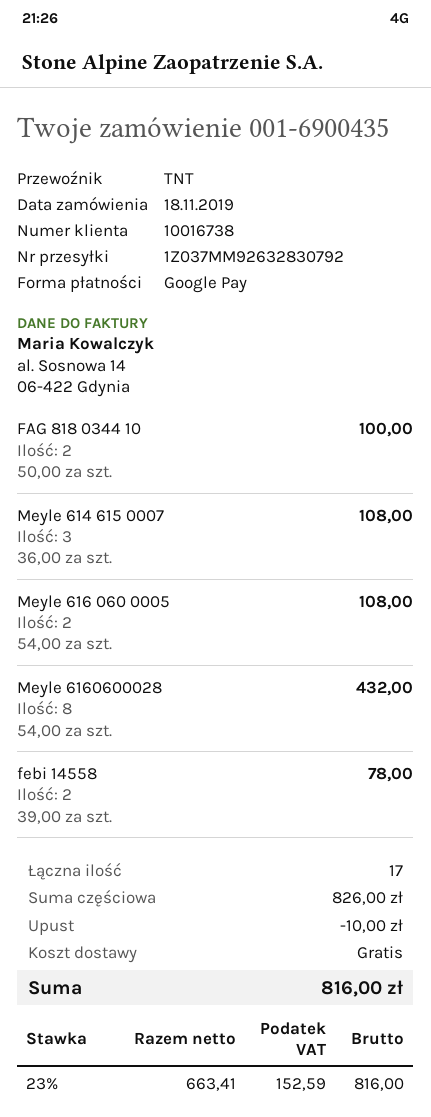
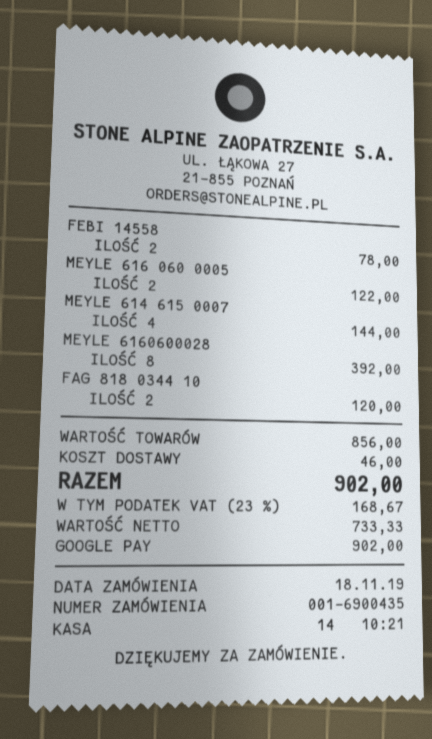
FAG 818 0344 10: 2 for 100.00 -> 2 for 120.00
Meyle 614 615 0007: 3 for 108.00 -> 4 for 144.00
Meyle 616 060 0005: 2 for 108.00 -> 2 for 122.00
Meyle 6160600028: 8 for 432.00 -> 8 for 392.00
subtotal: 826.00 -> 856.00
discount: 10.00 -> none
shipping: 0.00 -> 46.00
net: 663.41 -> 733.33
tax: 23% = 152.59 -> 23% = 168.67
total: 816.00 -> 902.00

